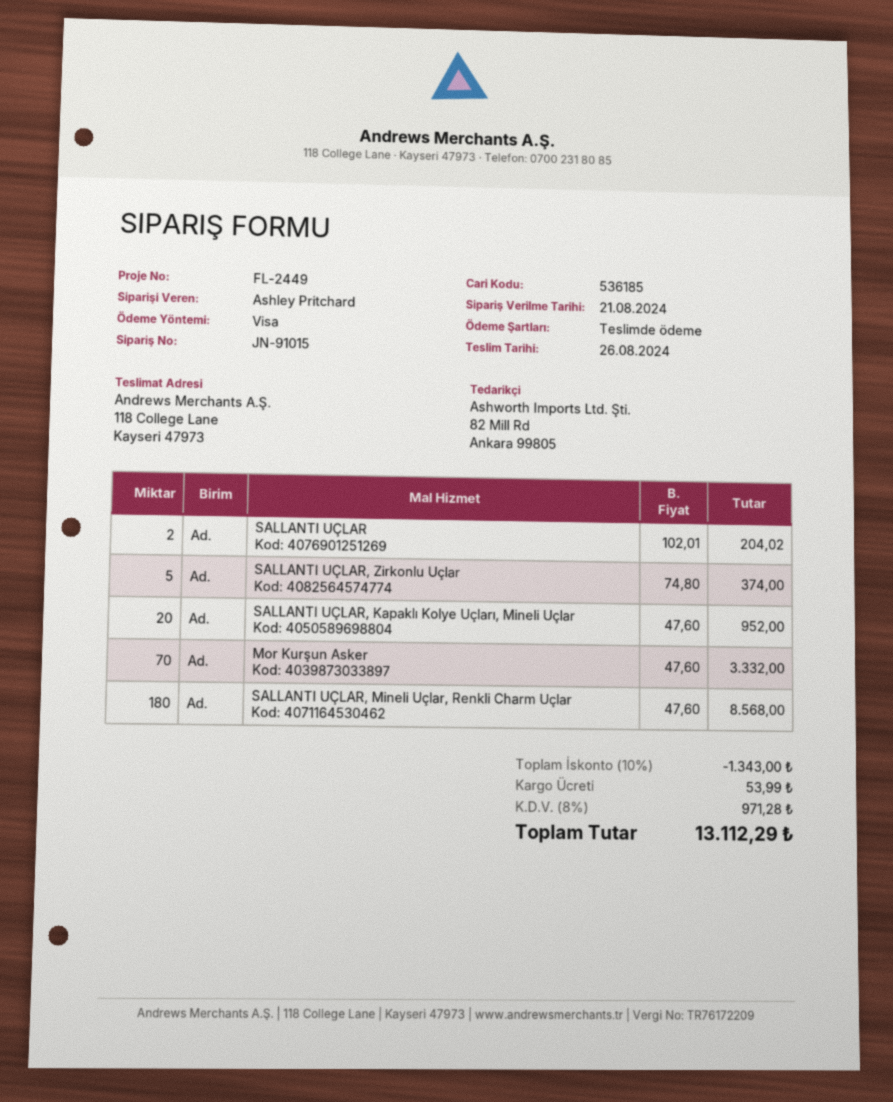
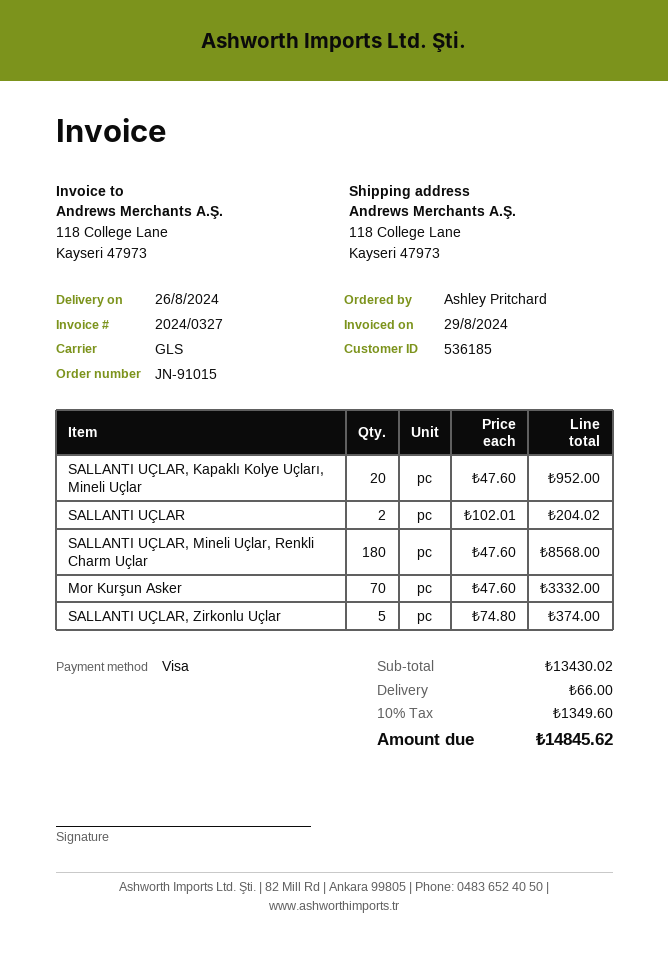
discount: 10% = 1343.00 -> none
shipping: 53.99 -> 66.00
tax: 8% = 971.28 -> 10% = 1349.60
total: 13112.29 -> 14845.62

